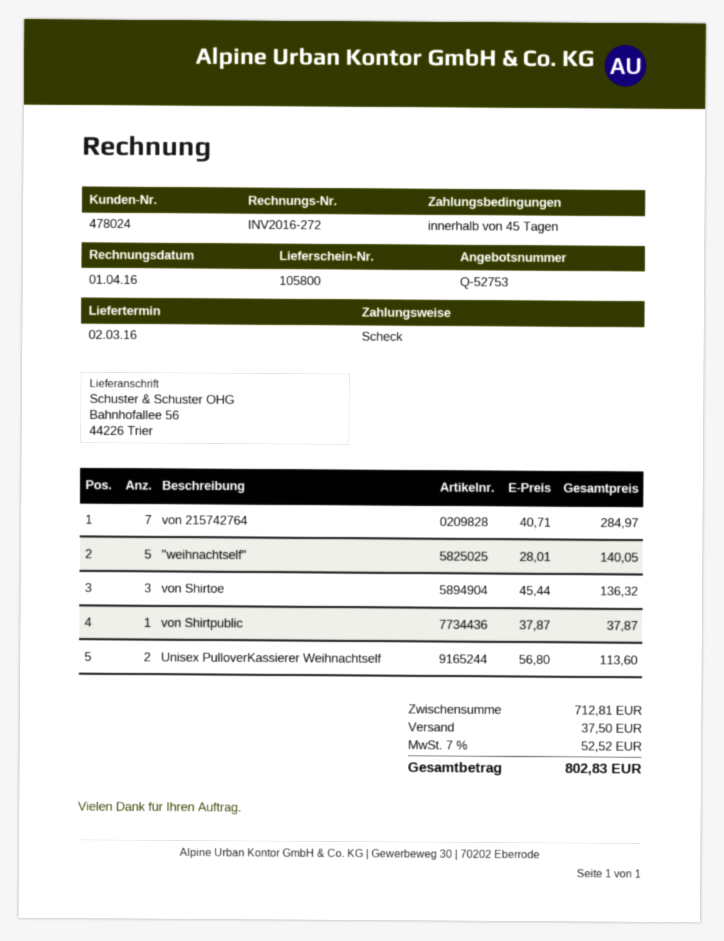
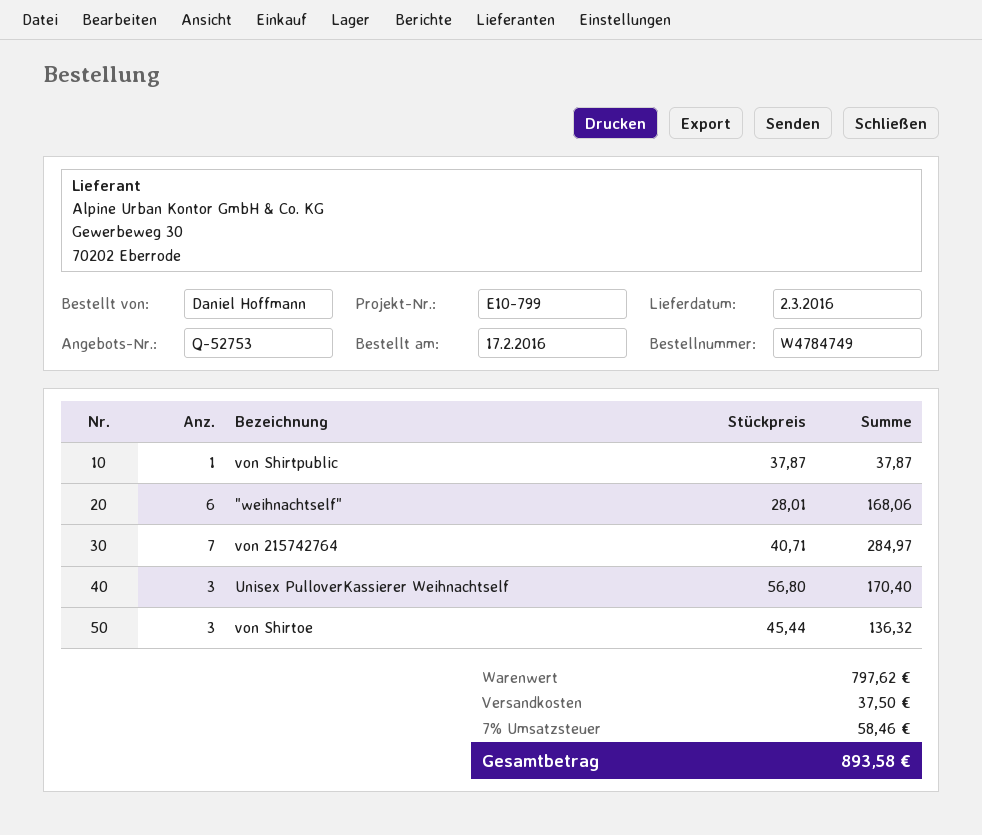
"weihnachtself": 5 x 28.01 = 140.05 -> 6 x 28.01 = 168.06
Unisex PulloverKassierer Weihnachtself: 2 x 56.80 = 113.60 -> 3 x 56.80 = 170.40
subtotal: 712.81 -> 797.62
tax: 7% = 52.52 -> 7% = 58.46
total: 802.83 -> 893.58

